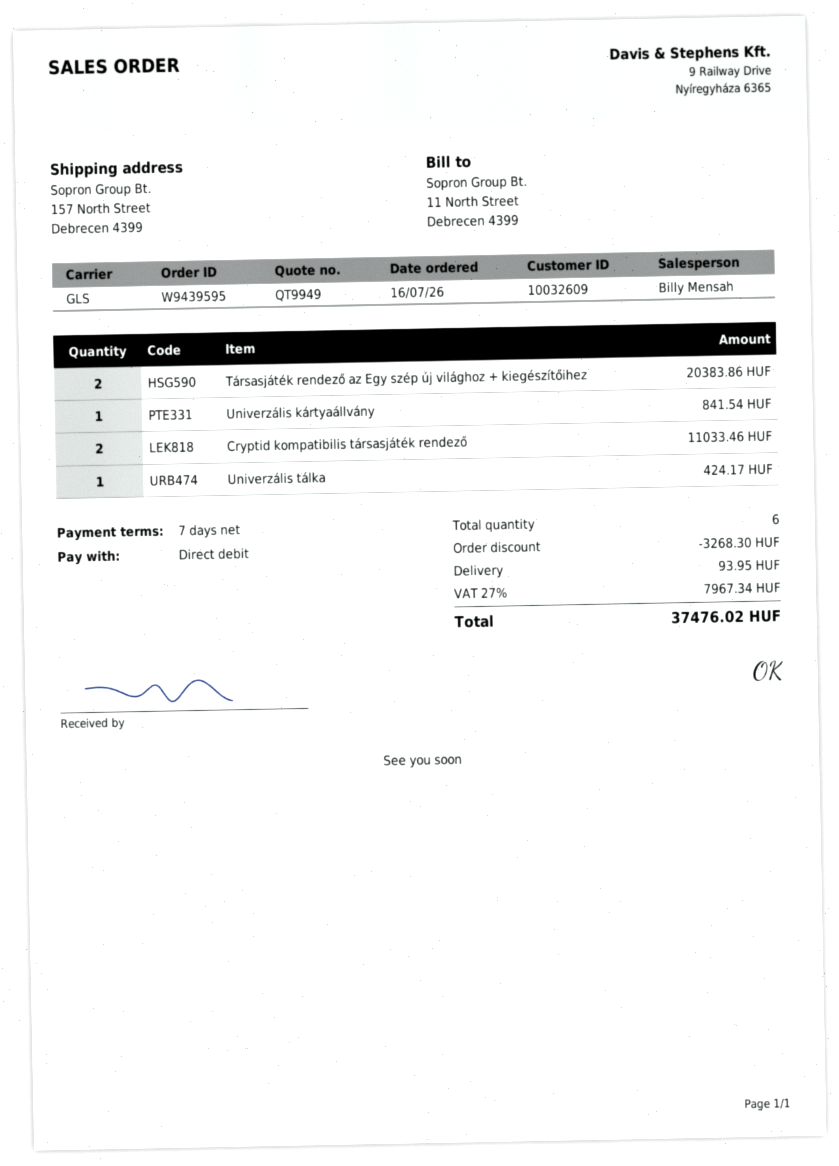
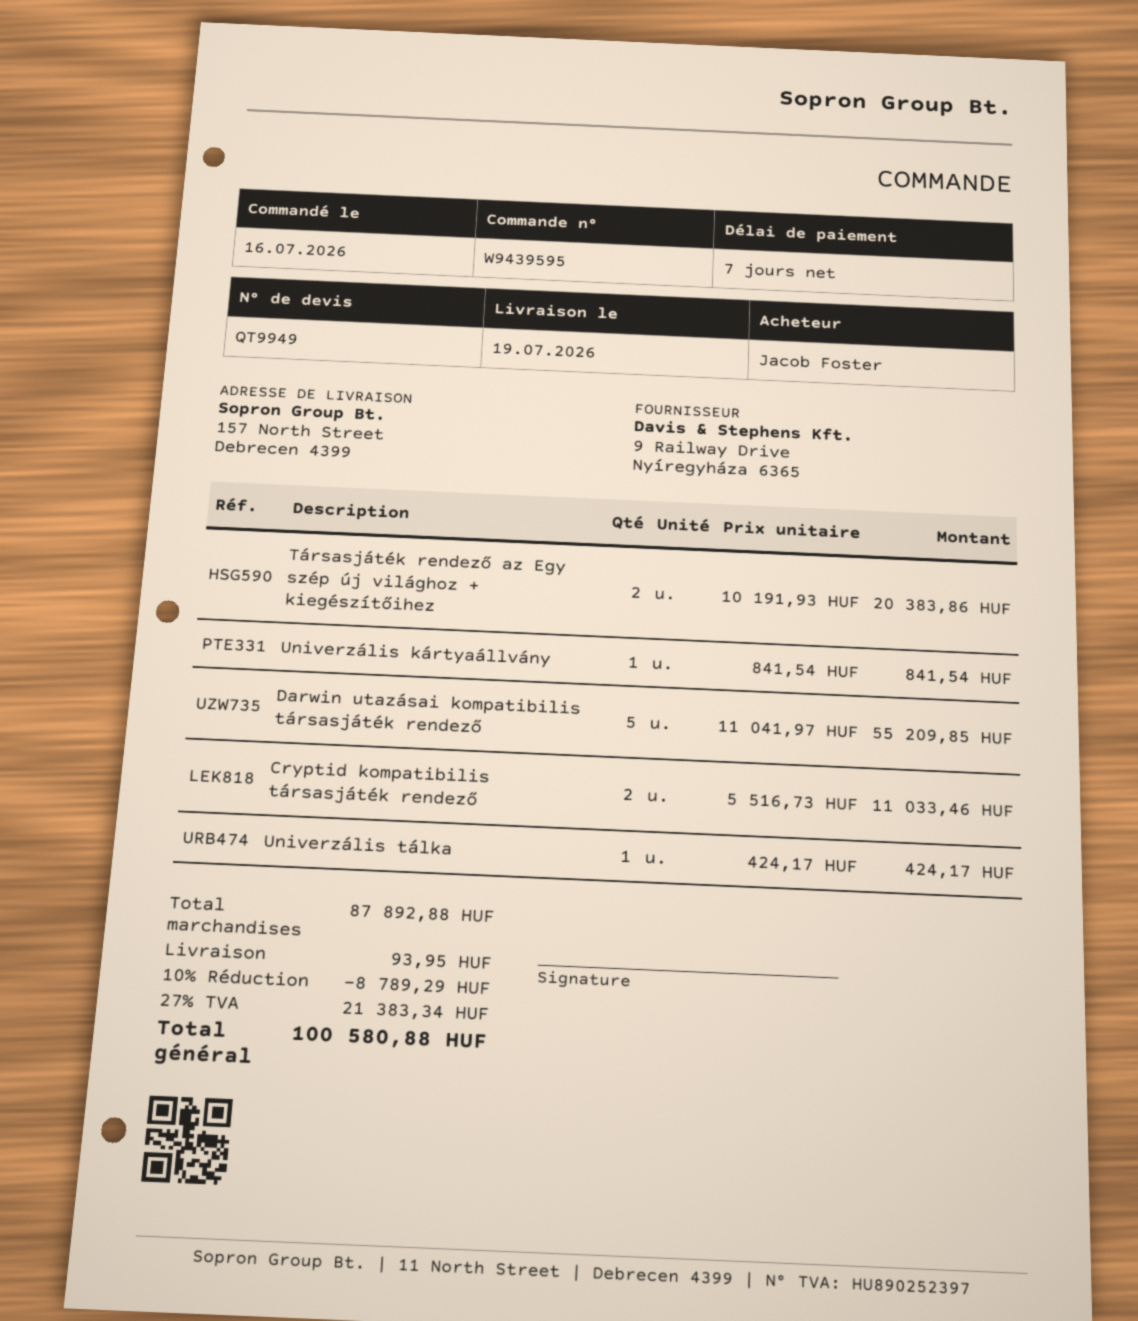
Darwin utazásai kompatibilis társasjáték rendező: none -> 5 for 55209.85
discount: 3268.30 -> 8789.29
tax: 27% = 7967.34 -> 27% = 21383.34
total: 37476.02 -> 100580.88

